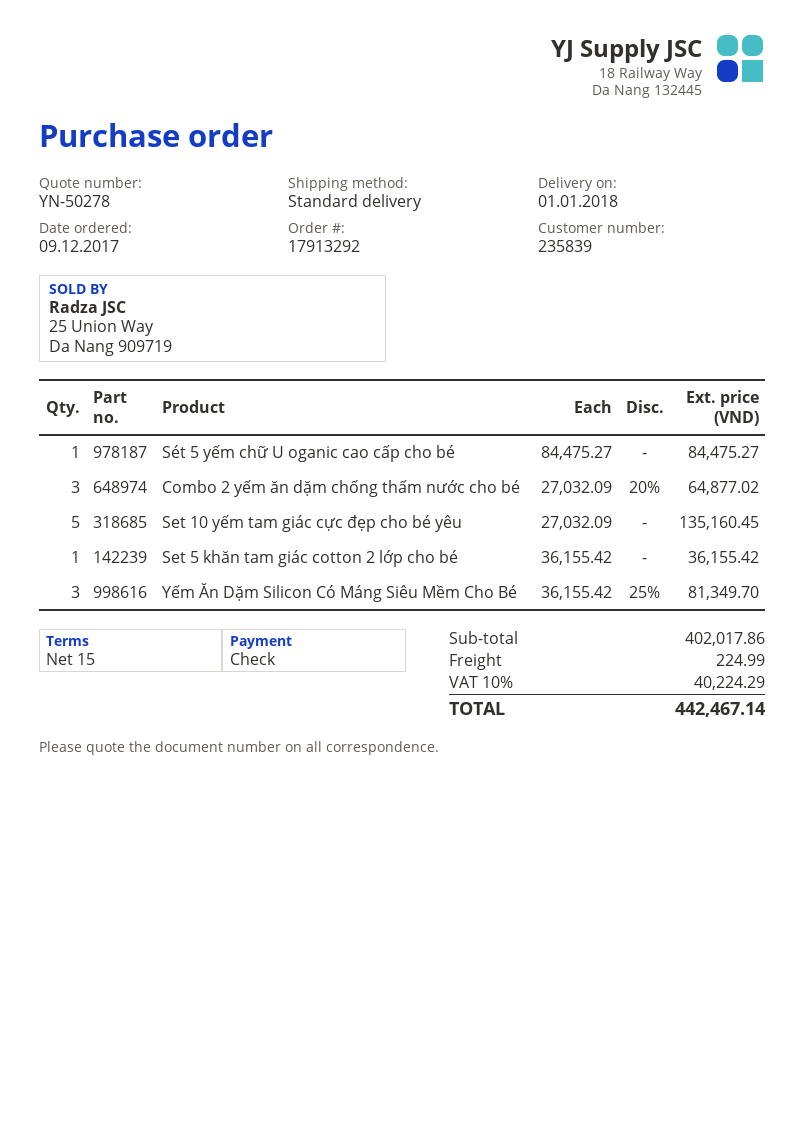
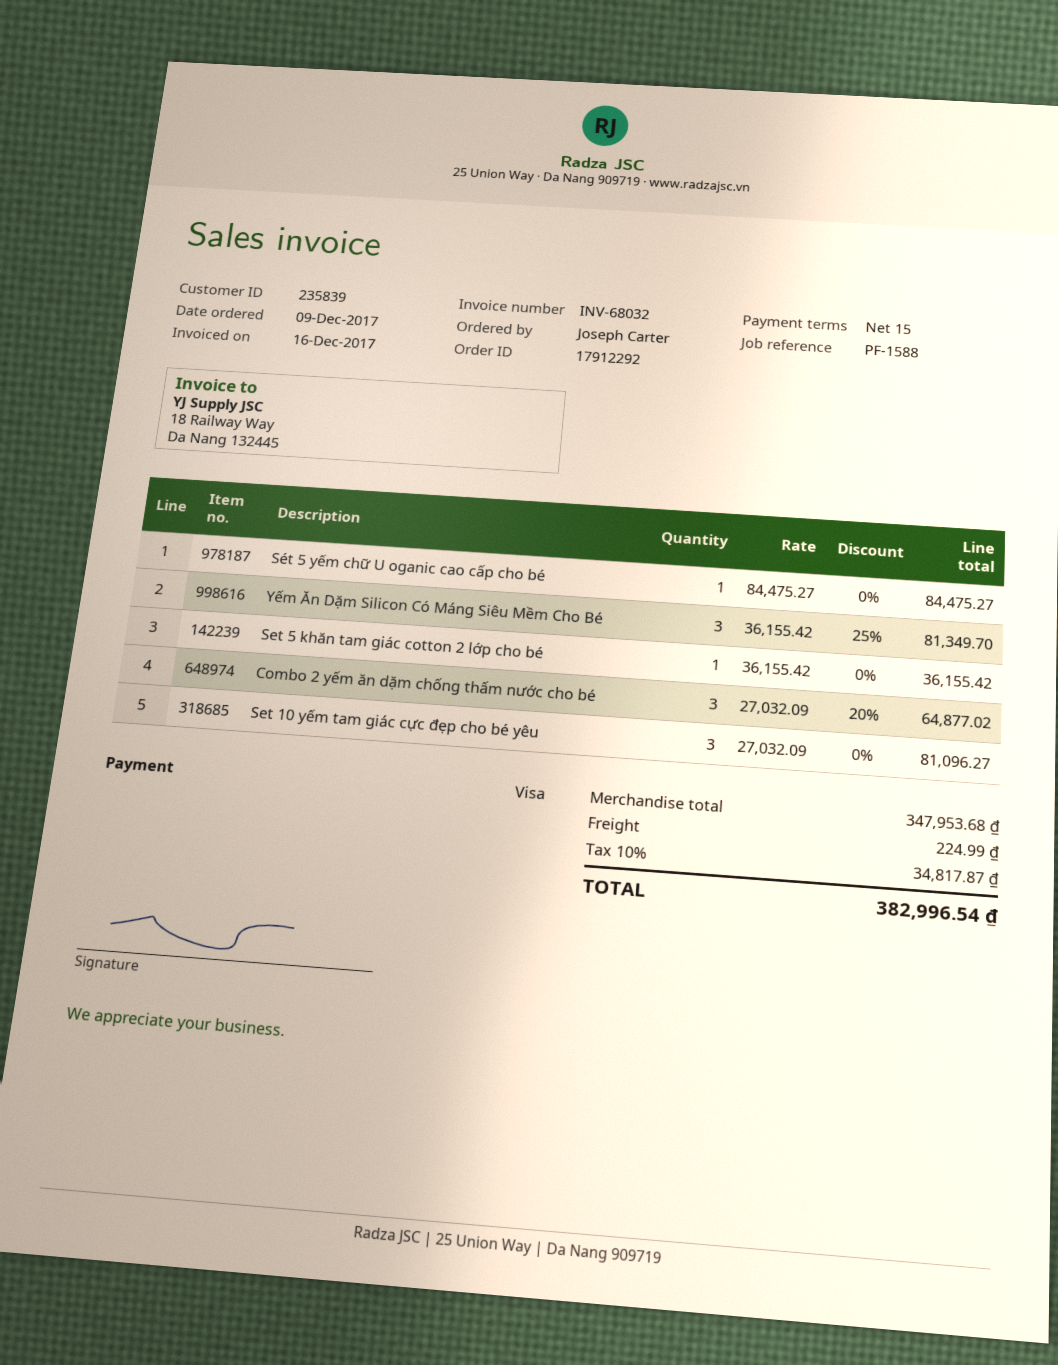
order number: 17913292 -> 17912292
payment method: cheque -> Visa
Set 10 yếm tam giác cực đẹp cho bé yêu: 5 x 27032.09 = 135160.45 -> 3 x 27032.09 = 81096.27
subtotal: 402017.86 -> 347953.68
tax: 10% = 40224.29 -> 10% = 34817.87
total: 442467.14 -> 382996.54

